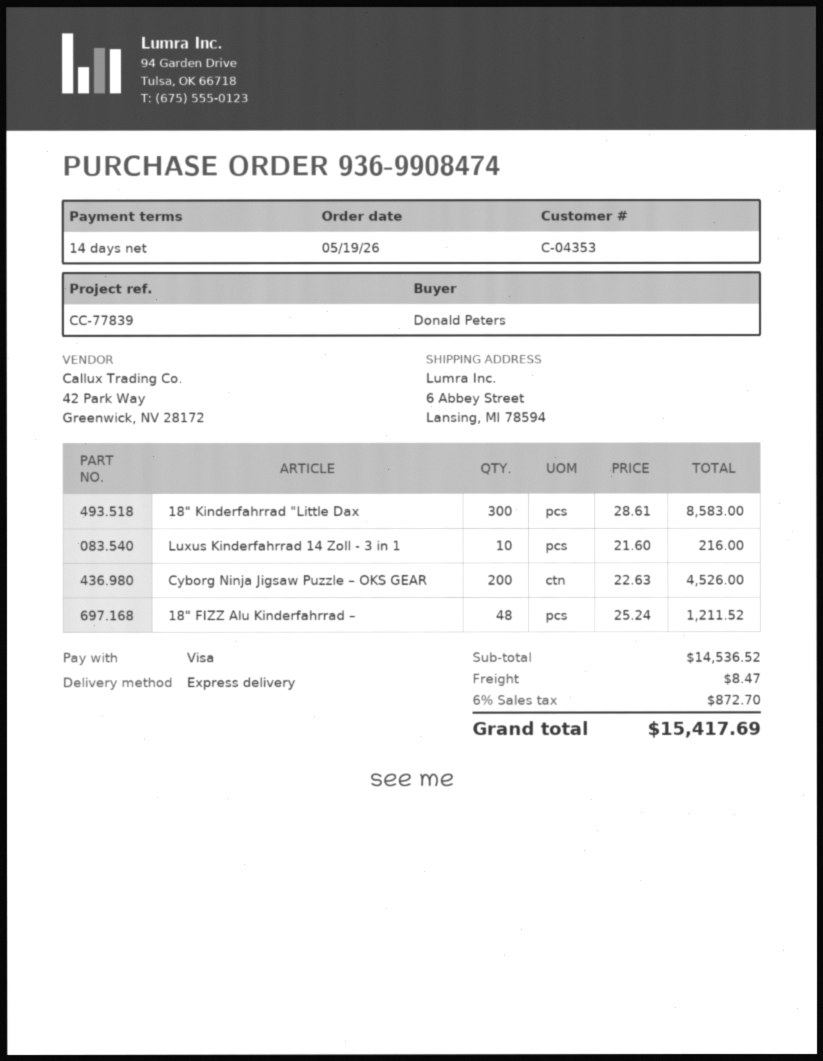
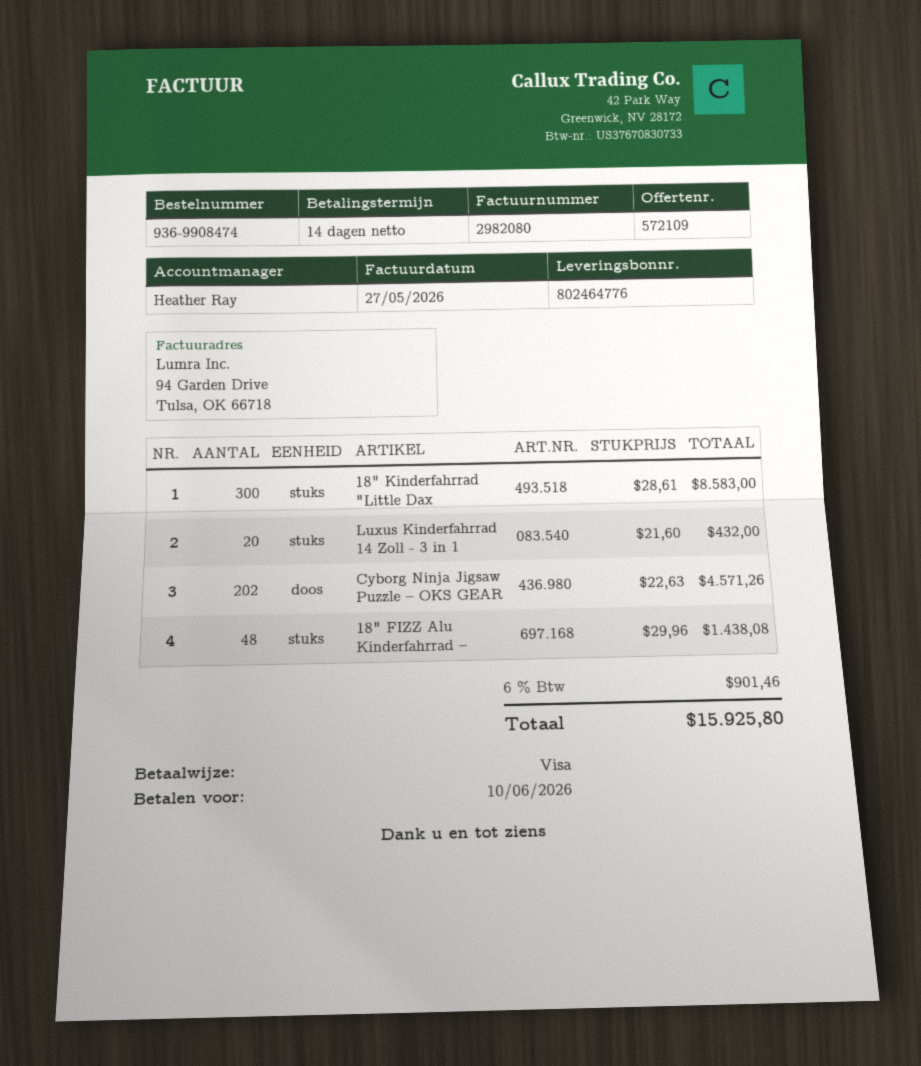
Luxus Kinderfahrrad 14 Zoll - 3 in 1: 10 x 21.60 = 216.00 -> 20 x 21.60 = 432.00
Cyborg Ninja Jigsaw Puzzle – OKS GEAR: 200 x 22.63 = 4526.00 -> 202 x 22.63 = 4571.26
18" FIZZ Alu Kinderfahrrad –: 48 x 25.24 = 1211.52 -> 48 x 29.96 = 1438.08
shipping: 8.47 -> none
tax: 6% = 872.70 -> 6% = 901.46
total: 15417.69 -> 15925.80

